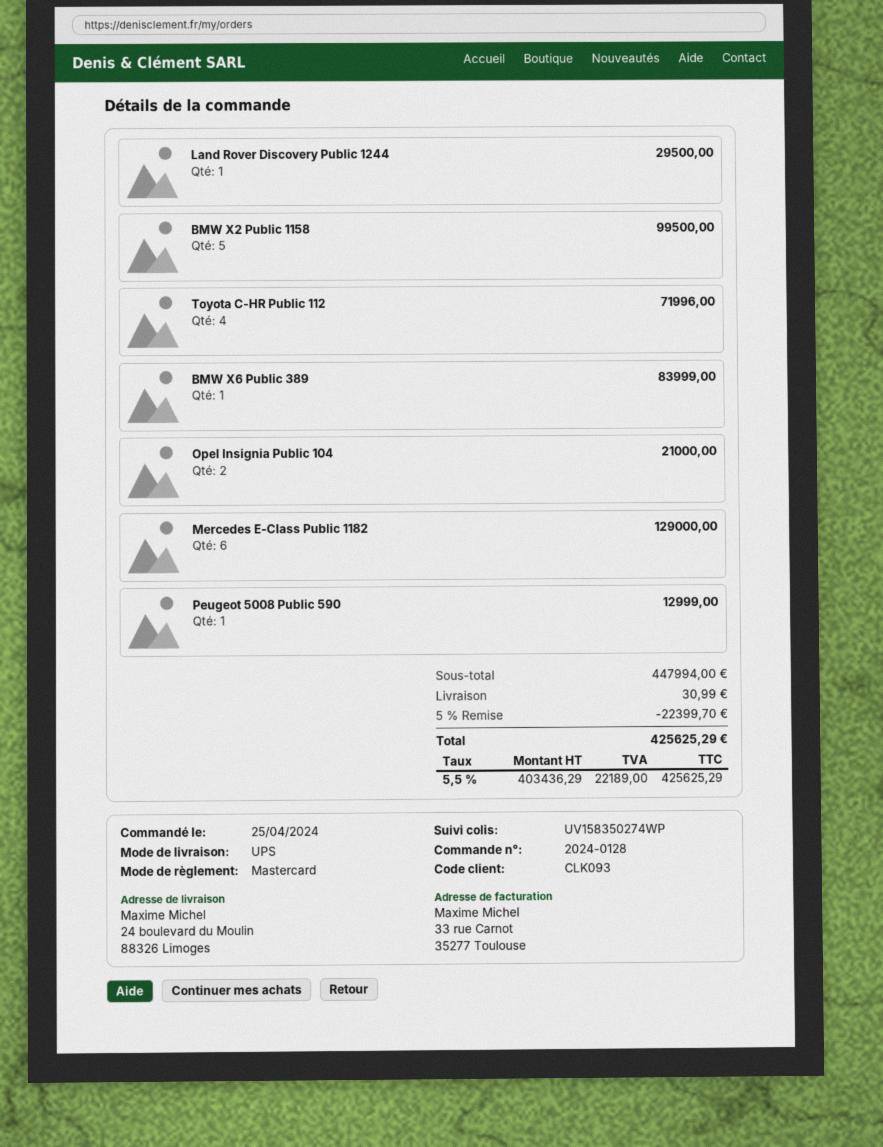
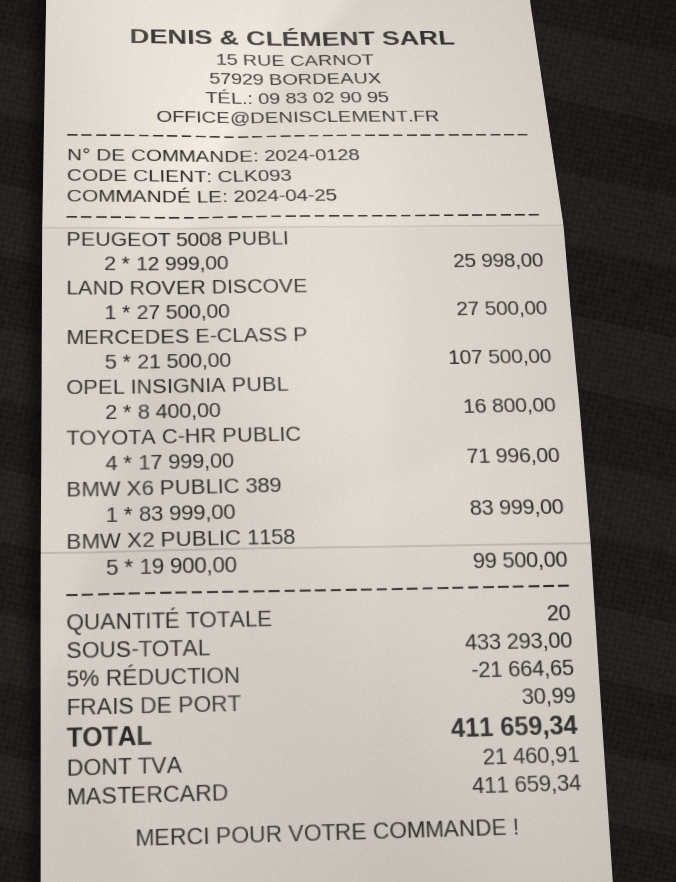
Land Rover Discovery Public 1244: 1 for 29500.00 -> 1 for 27500.00
Opel Insignia Public 104: 2 for 21000.00 -> 2 for 16800.00
Mercedes E-Class Public 1182: 6 for 129000.00 -> 5 for 107500.00
Peugeot 5008 Public 590: 1 for 12999.00 -> 2 for 25998.00
subtotal: 447994.00 -> 433293.00
discount: 5% = 22399.70 -> 5% = 21664.65
tax: 22189.00 -> 21460.91
total: 425625.29 -> 411659.34

